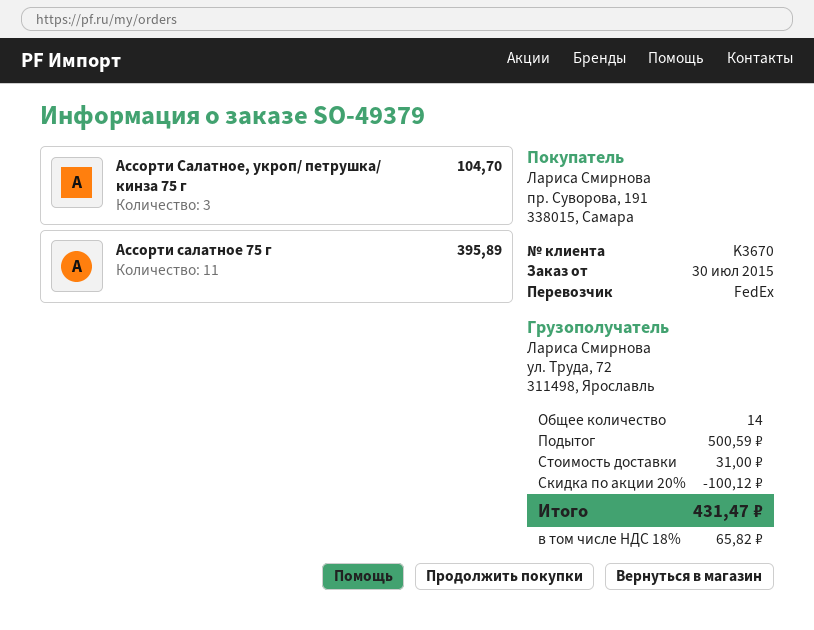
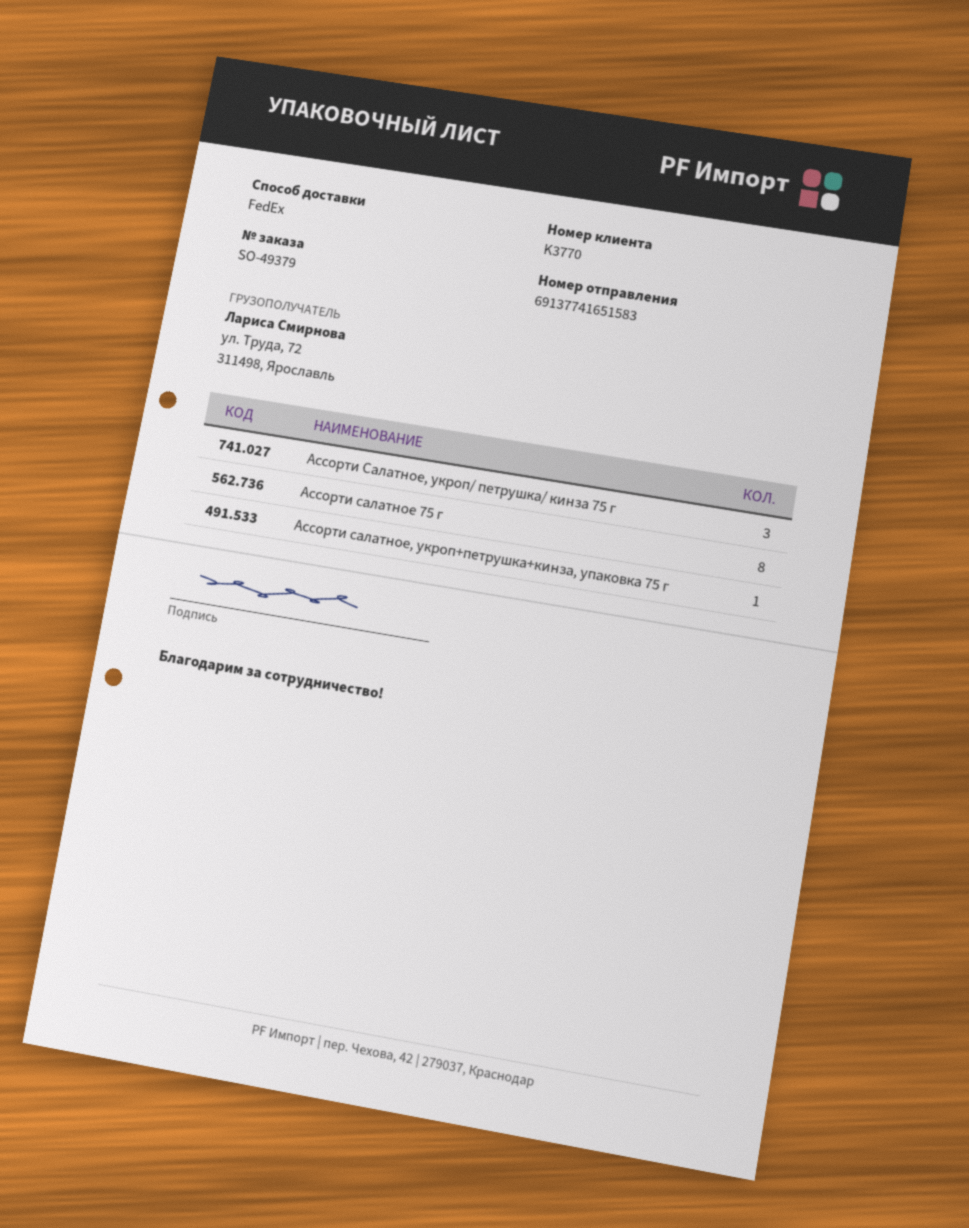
customer number: K3670 -> K3770
Ассорти салатное 75 г: 11 -> 8
Ассорти салатное, укроп+петрушка+кинза, упаковка 75 г: none -> 1

